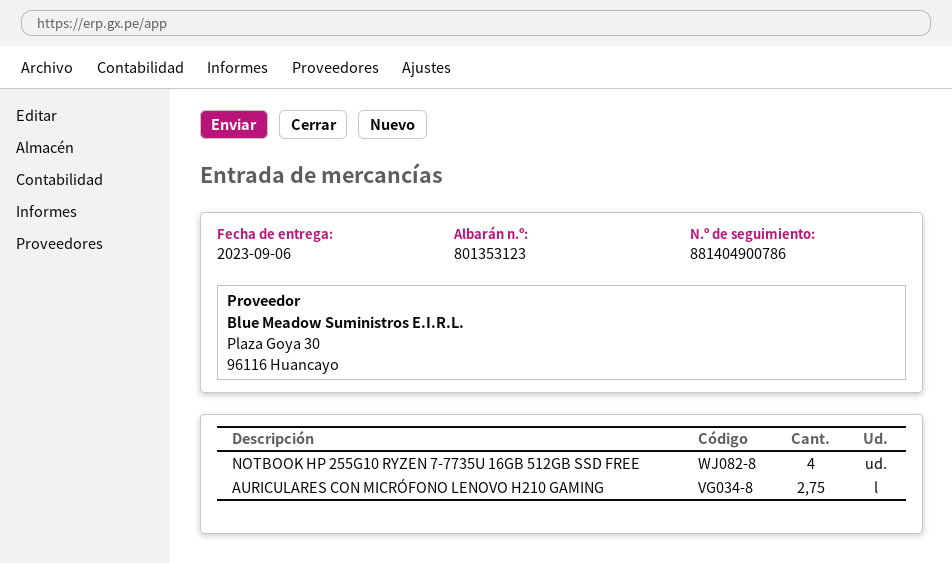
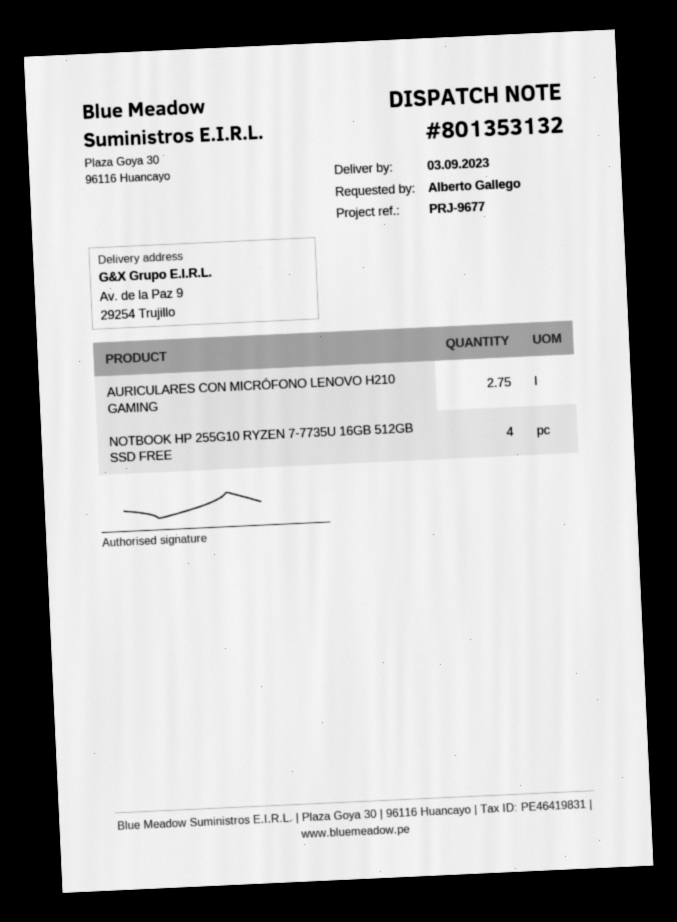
delivery note number: 801353123 -> 801353132
delivery date: 2023-09-06 -> 2023-09-03

